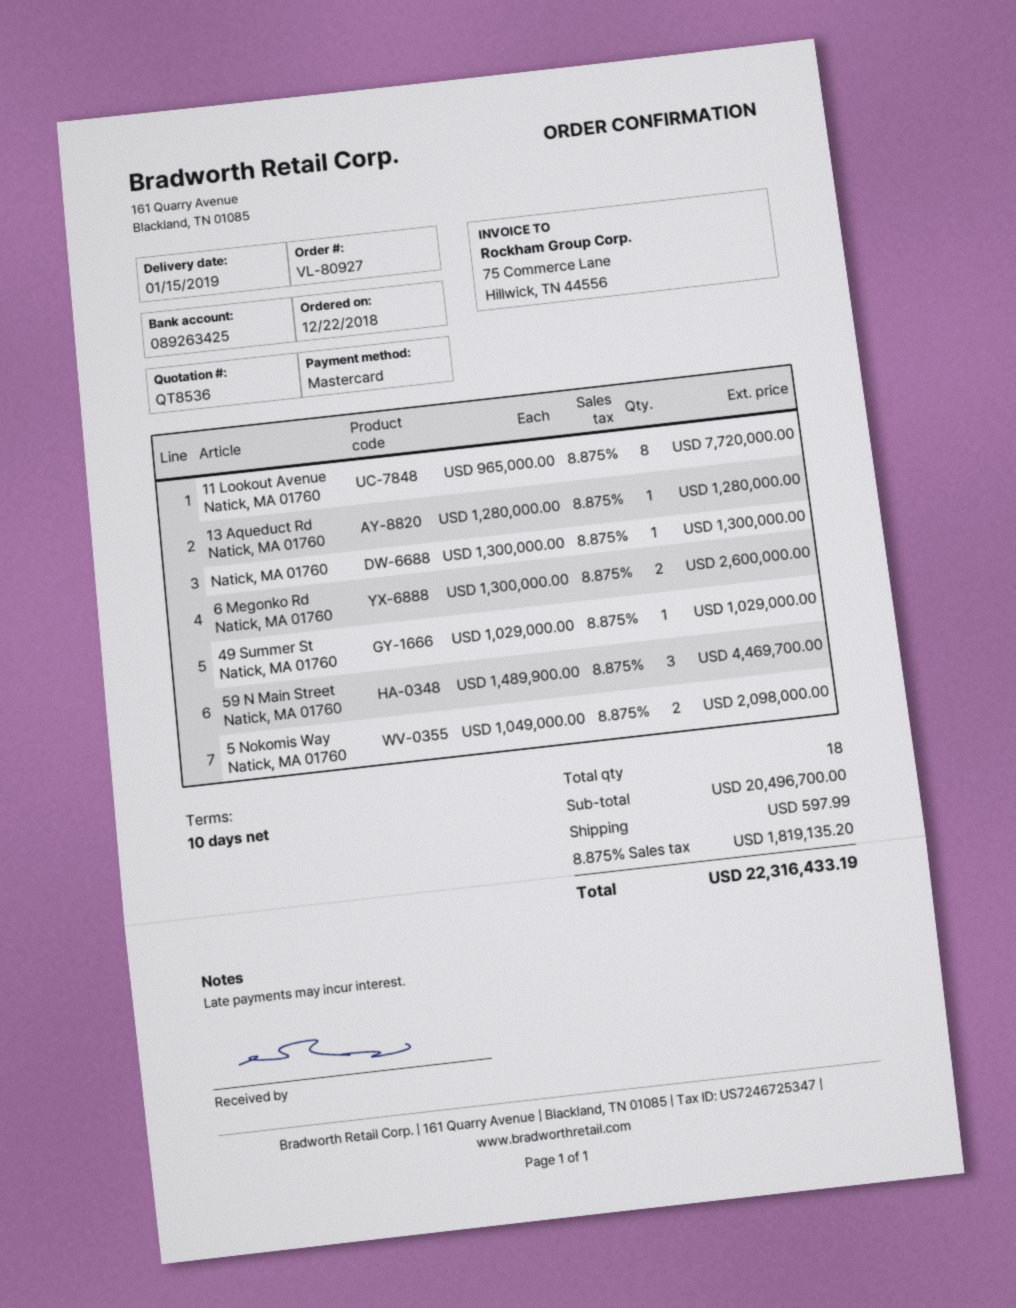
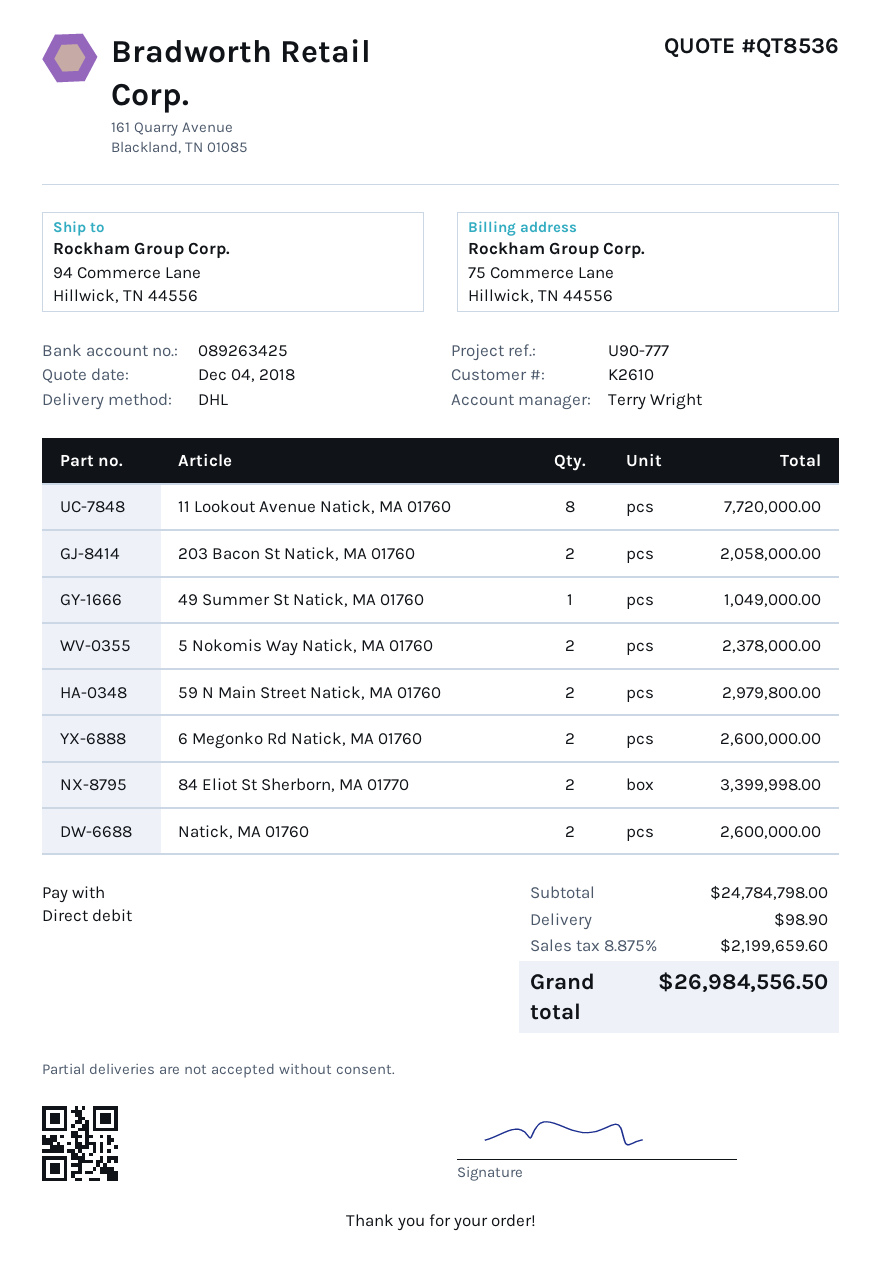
payment method: Mastercard -> direct debit
13 Aqueduct Rd Natick, MA 01760: 1 for 1280000.00 -> none
Natick, MA 01760: 1 for 1300000.00 -> 2 for 2600000.00
49 Summer St Natick, MA 01760: 1 for 1029000.00 -> 1 for 1049000.00
59 N Main Street Natick, MA 01760: 3 for 4469700.00 -> 2 for 2979800.00
5 Nokomis Way Natick, MA 01760: 2 for 2098000.00 -> 2 for 2378000.00
203 Bacon St Natick, MA 01760: none -> 2 for 2058000.00
84 Eliot St Sherborn, MA 01770: none -> 2 for 3399998.00
subtotal: 20496700.00 -> 24784798.00
shipping: 597.99 -> 98.90
tax: 8.875% = 1819135.20 -> 8.875% = 2199659.60
total: 22316433.19 -> 26984556.50

